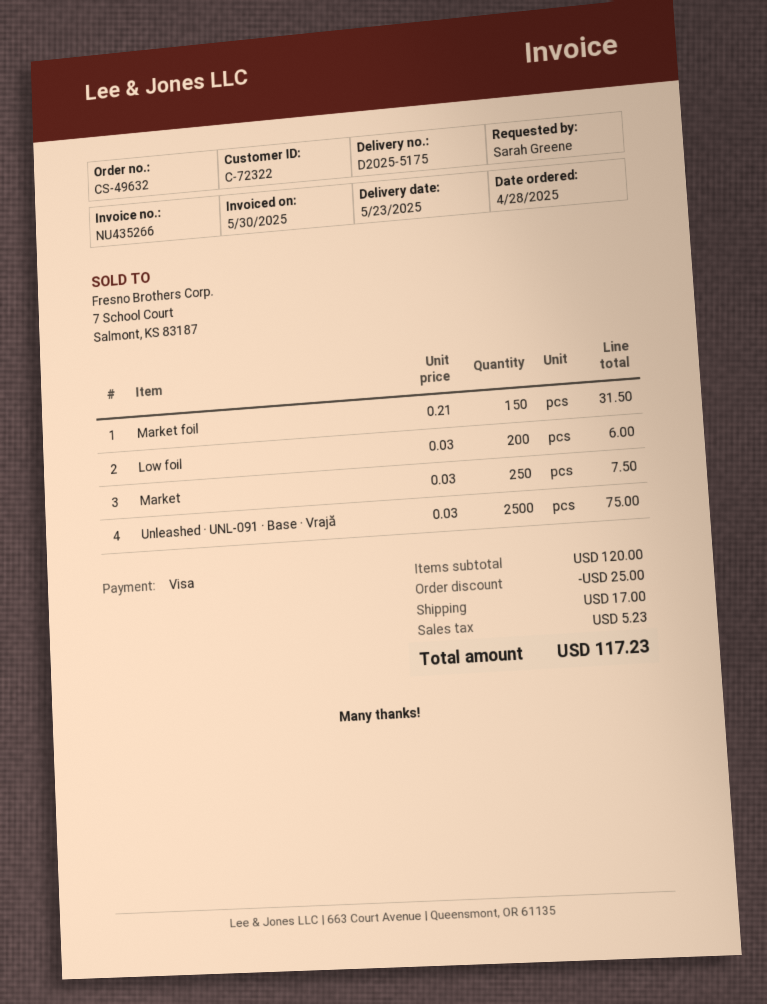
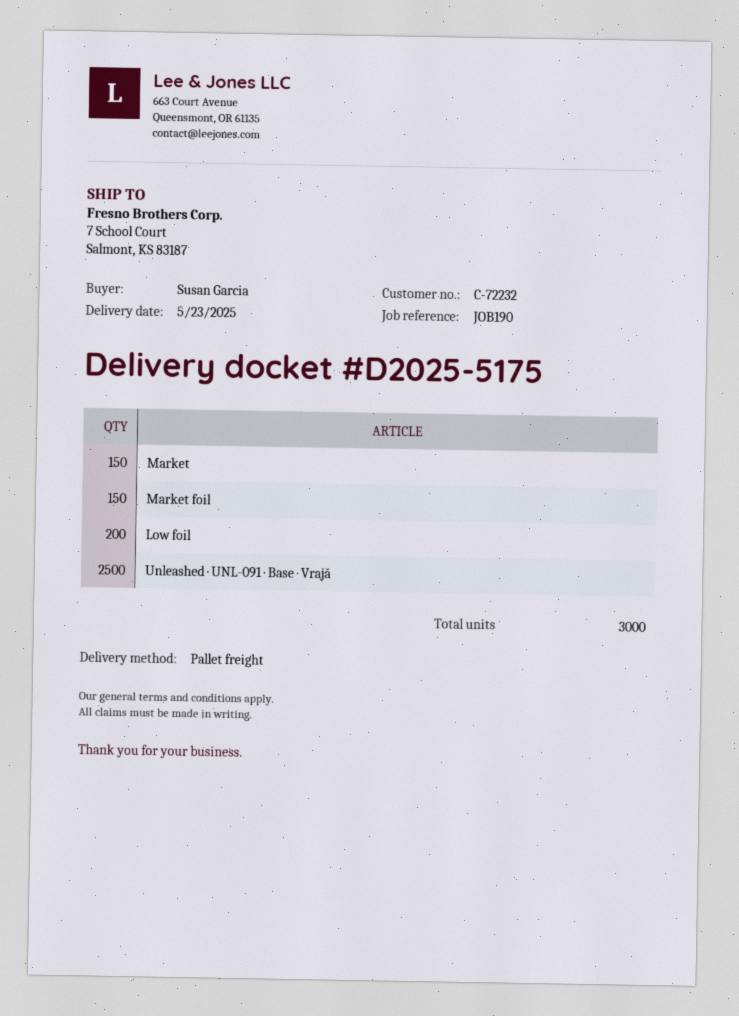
customer number: C-72322 -> C-72232
ordered by: Sarah Greene -> Susan Garcia
Market: 250 -> 150

